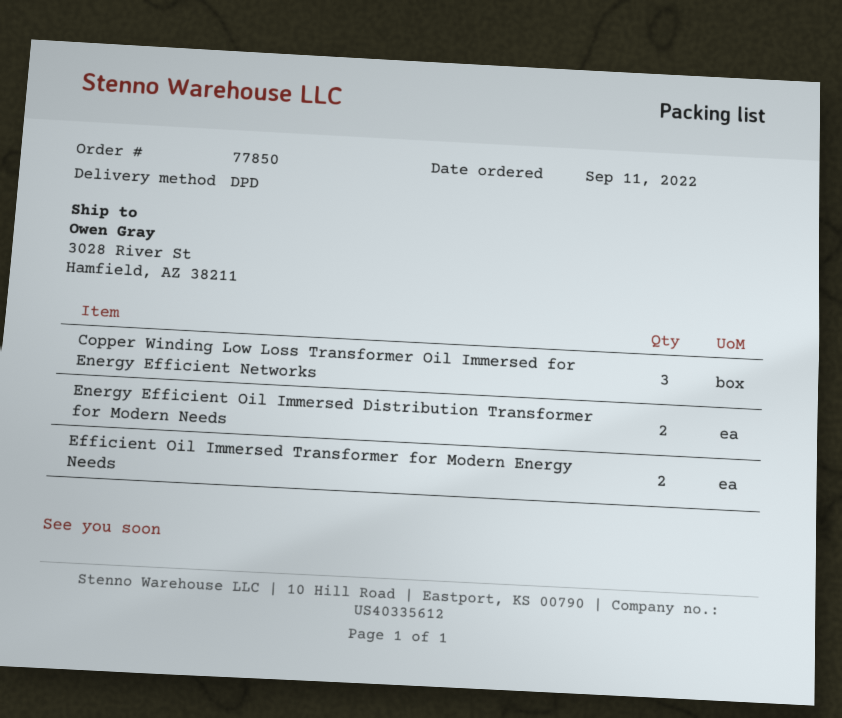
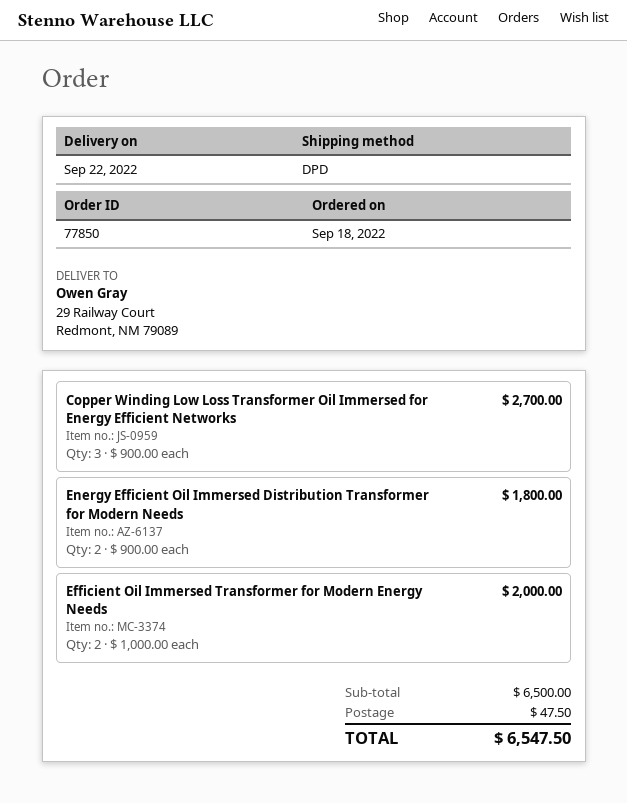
order date: 2022-09-11 -> 2022-09-18
ship to: 3028 River St, Hamfield, AZ 38211 -> 29 Railway Court, Redmont, NM 79089

